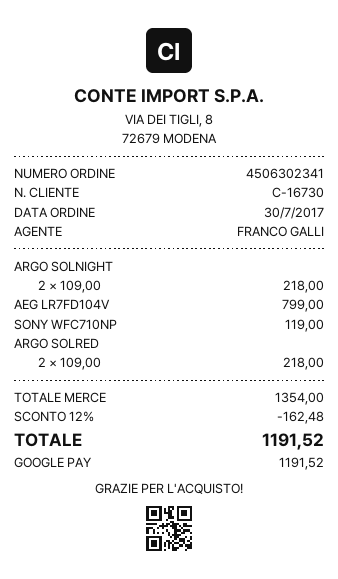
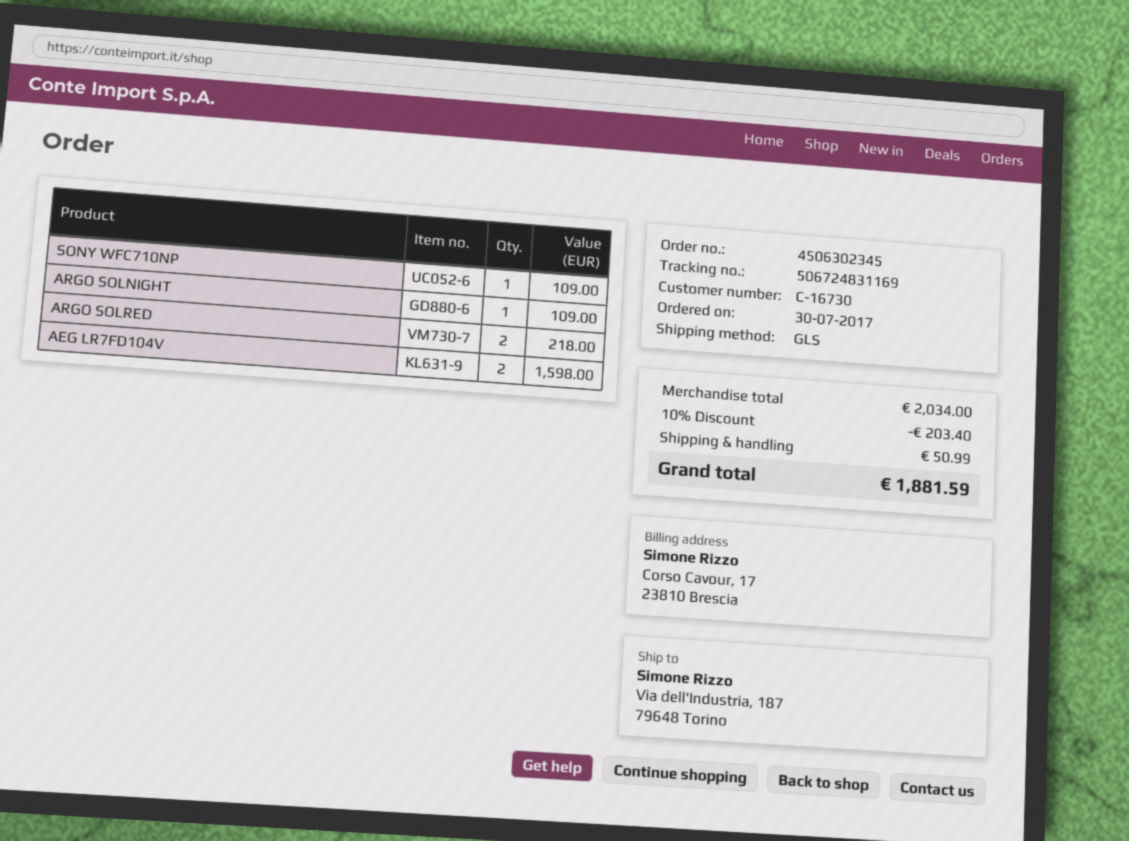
order number: 4506302341 -> 4506302345
ARGO SOLNIGHT: 2 for 218.00 -> 1 for 109.00
AEG LR7FD104V: 1 for 799.00 -> 2 for 1598.00
SONY WFC710NP: 1 for 119.00 -> 1 for 109.00
subtotal: 1354.00 -> 2034.00
discount: 12% = 162.48 -> 10% = 203.40
shipping: none -> 50.99
total: 1191.52 -> 1881.59

